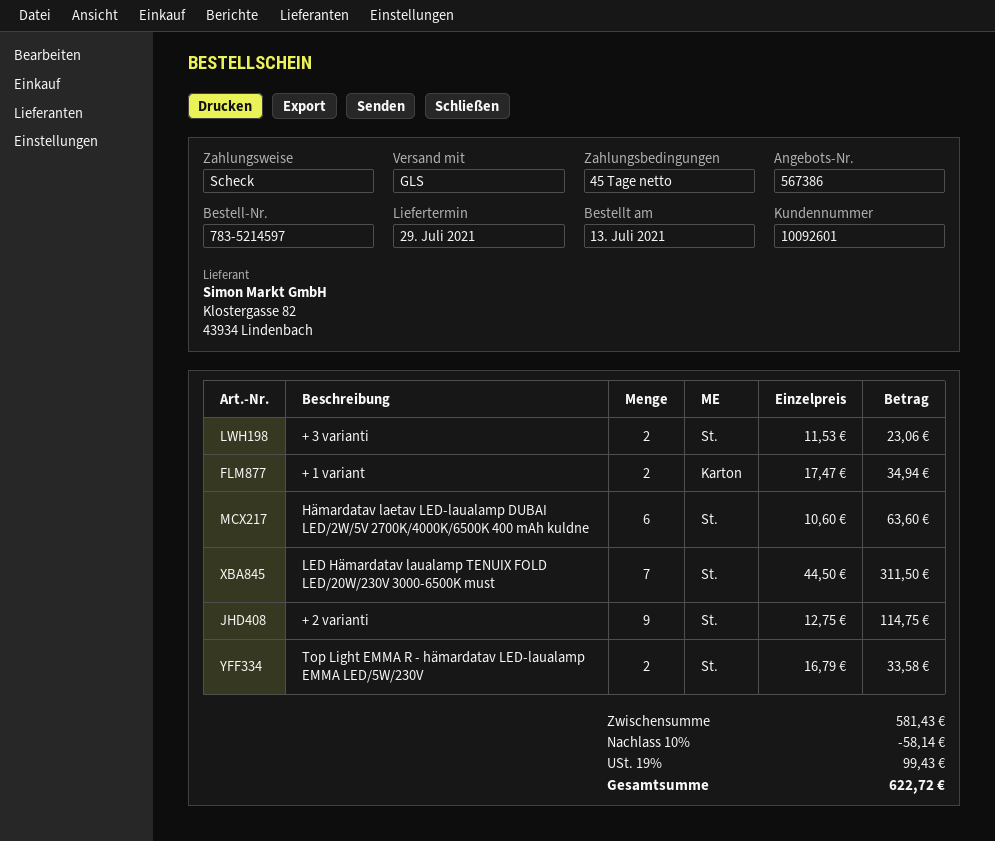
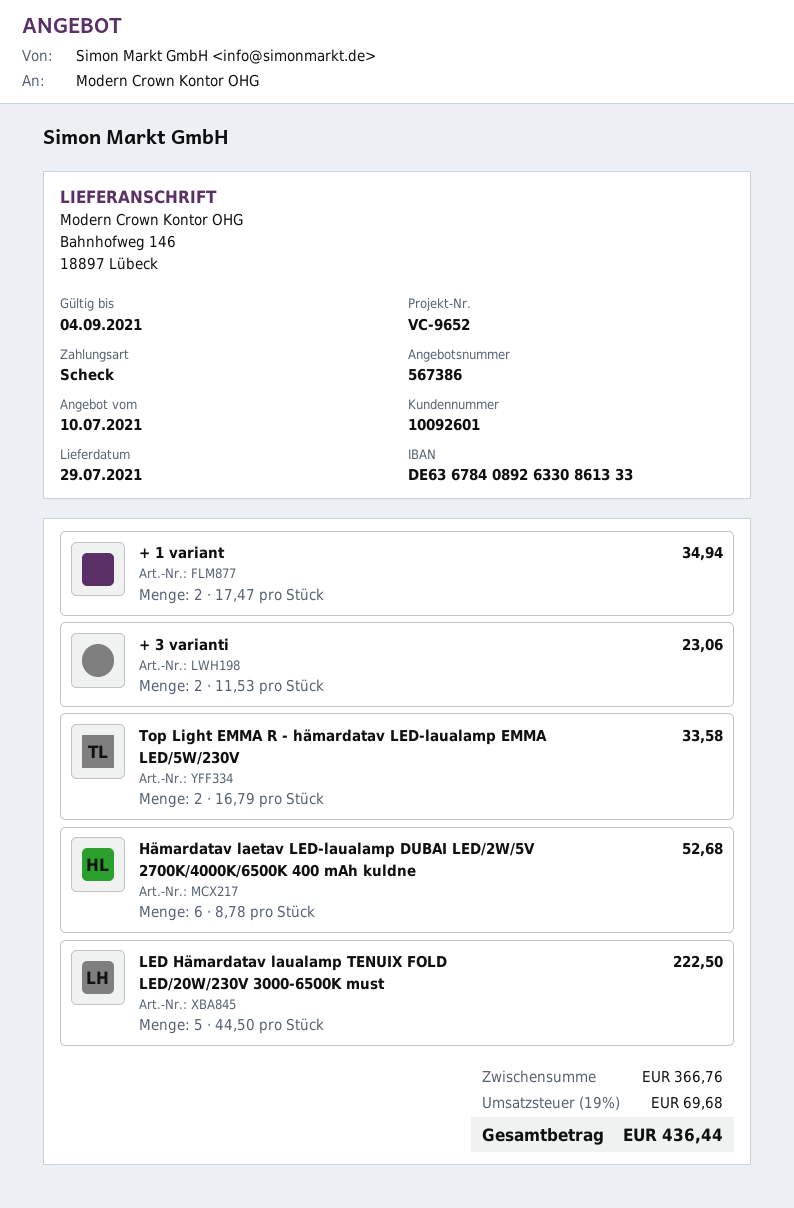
Hämardatav laetav LED-laualamp DUBAI LED/2W/5V 2700K/4000K/6500K 400 mAh kuldne: 6 x 10.60 = 63.60 -> 6 x 8.78 = 52.68
LED Hämardatav laualamp TENUIX FOLD LED/20W/230V 3000-6500K must: 7 x 44.50 = 311.50 -> 5 x 44.50 = 222.50
+ 2 varianti: 9 x 12.75 = 114.75 -> none
subtotal: 581.43 -> 366.76
discount: 10% = 58.14 -> none
tax: 19% = 99.43 -> 19% = 69.68
total: 622.72 -> 436.44

